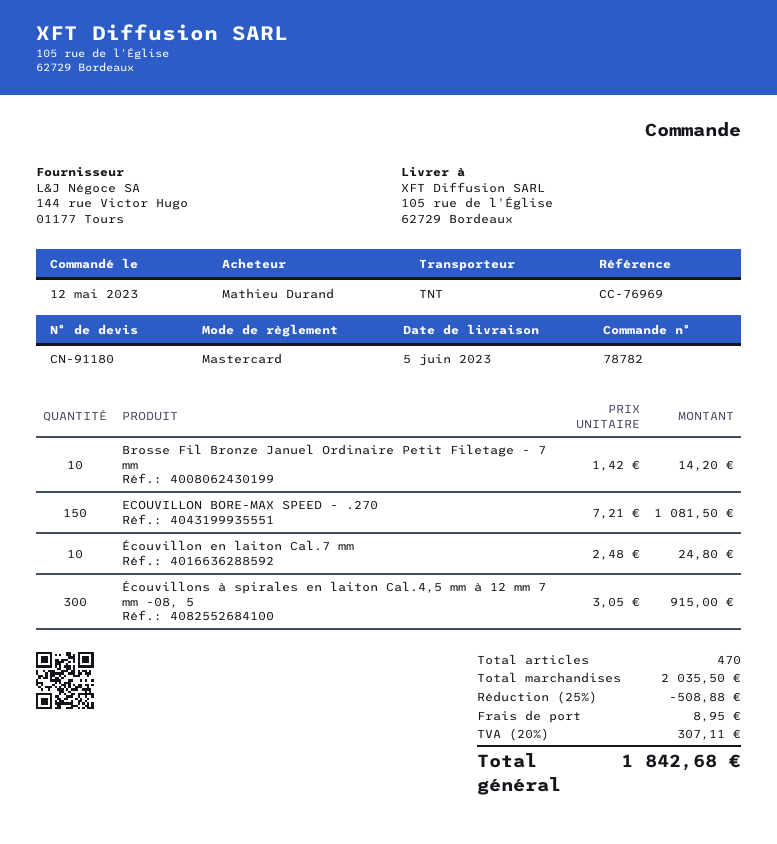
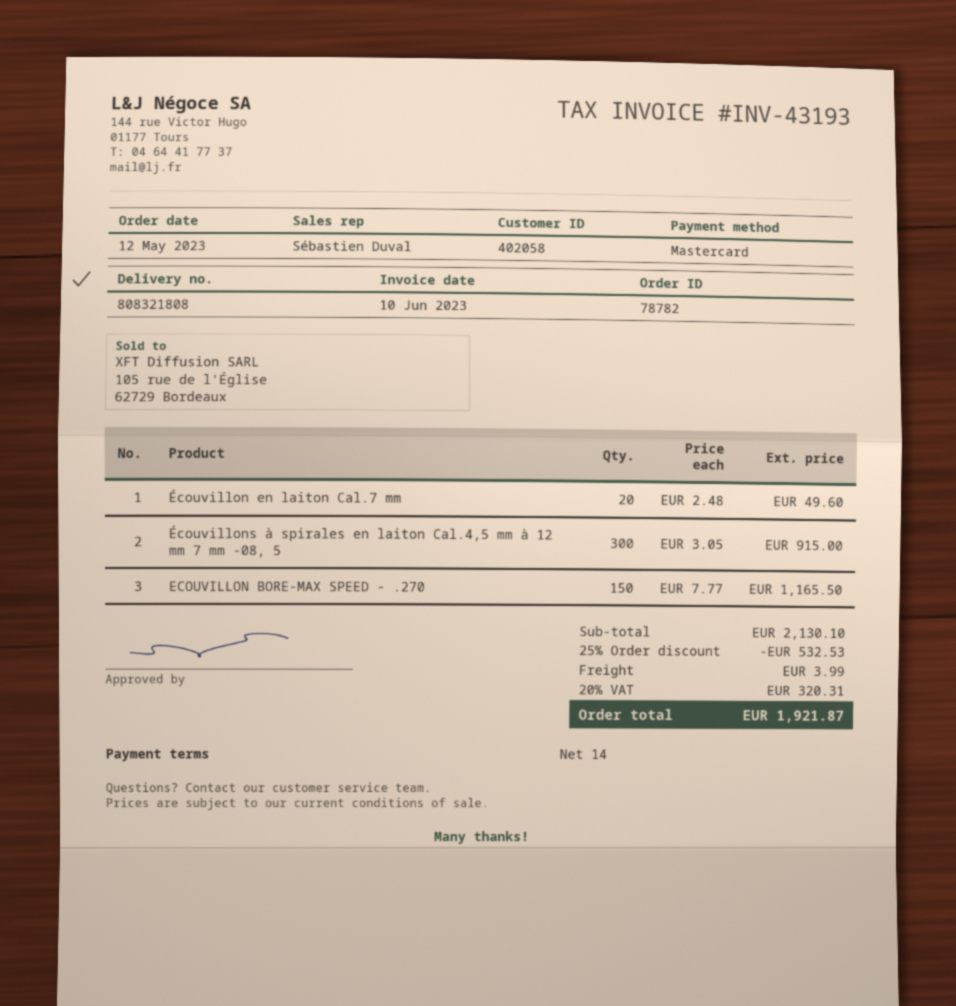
Brosse Fil Bronze Januel Ordinaire Petit Filetage - 7 mm: 10 x 1.42 = 14.20 -> none
ECOUVILLON BORE-MAX SPEED - .270: 150 x 7.21 = 1081.50 -> 150 x 7.77 = 1165.50
Écouvillon en laiton Cal.7 mm: 10 x 2.48 = 24.80 -> 20 x 2.48 = 49.60
subtotal: 2035.50 -> 2130.10
discount: 25% = 508.88 -> 25% = 532.53
shipping: 8.95 -> 3.99
tax: 20% = 307.11 -> 20% = 320.31
total: 1842.68 -> 1921.87

